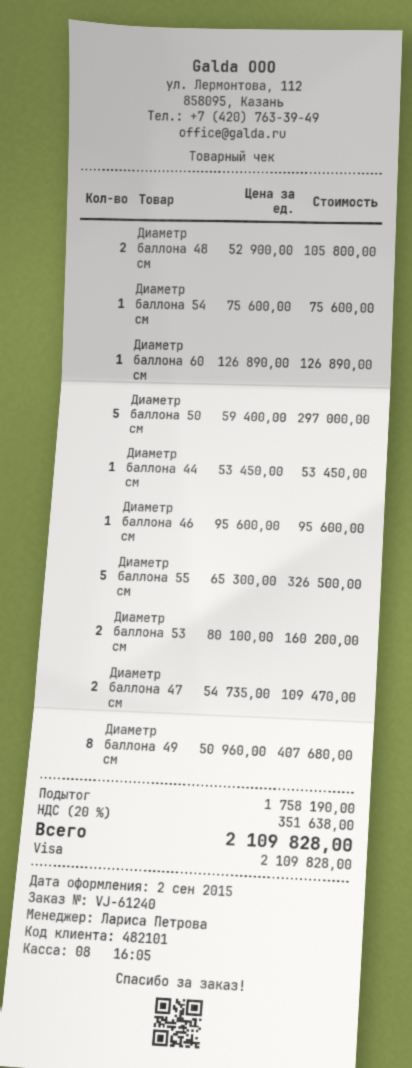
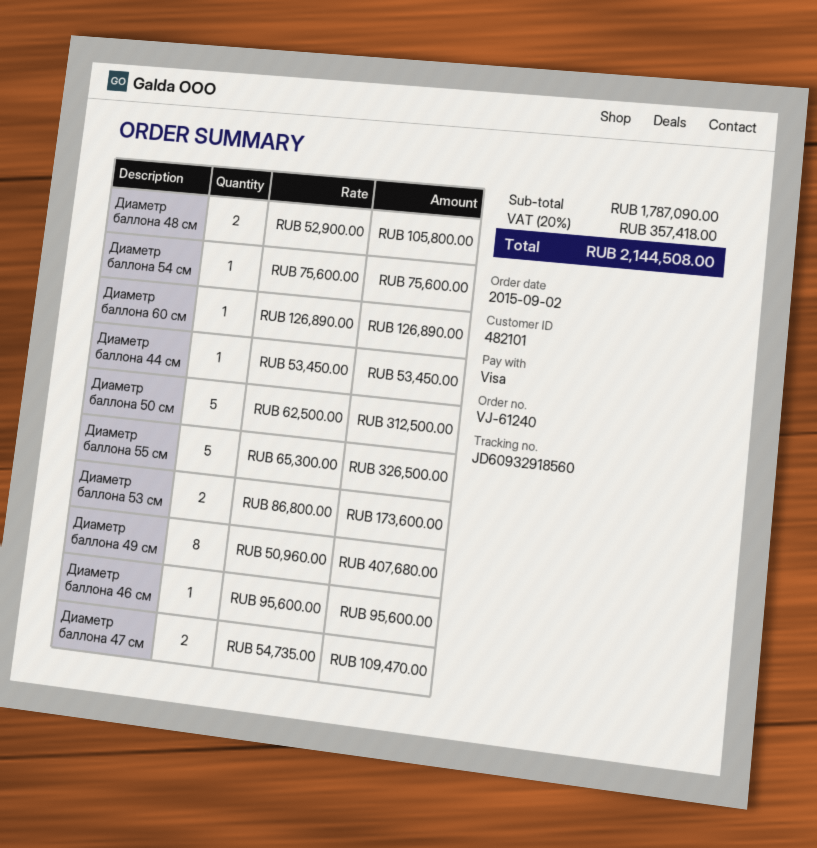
Диаметр баллона 50 см: 5 x 59400.00 = 297000.00 -> 5 x 62500.00 = 312500.00
Диаметр баллона 53 см: 2 x 80100.00 = 160200.00 -> 2 x 86800.00 = 173600.00
subtotal: 1758190.00 -> 1787090.00
tax: 20% = 351638.00 -> 20% = 357418.00
total: 2109828.00 -> 2144508.00

